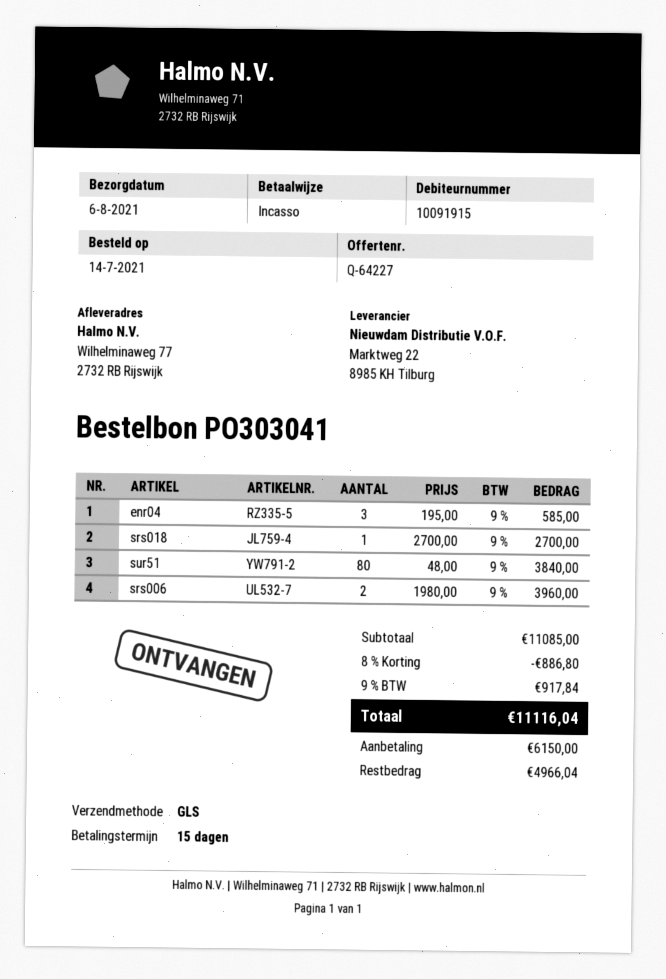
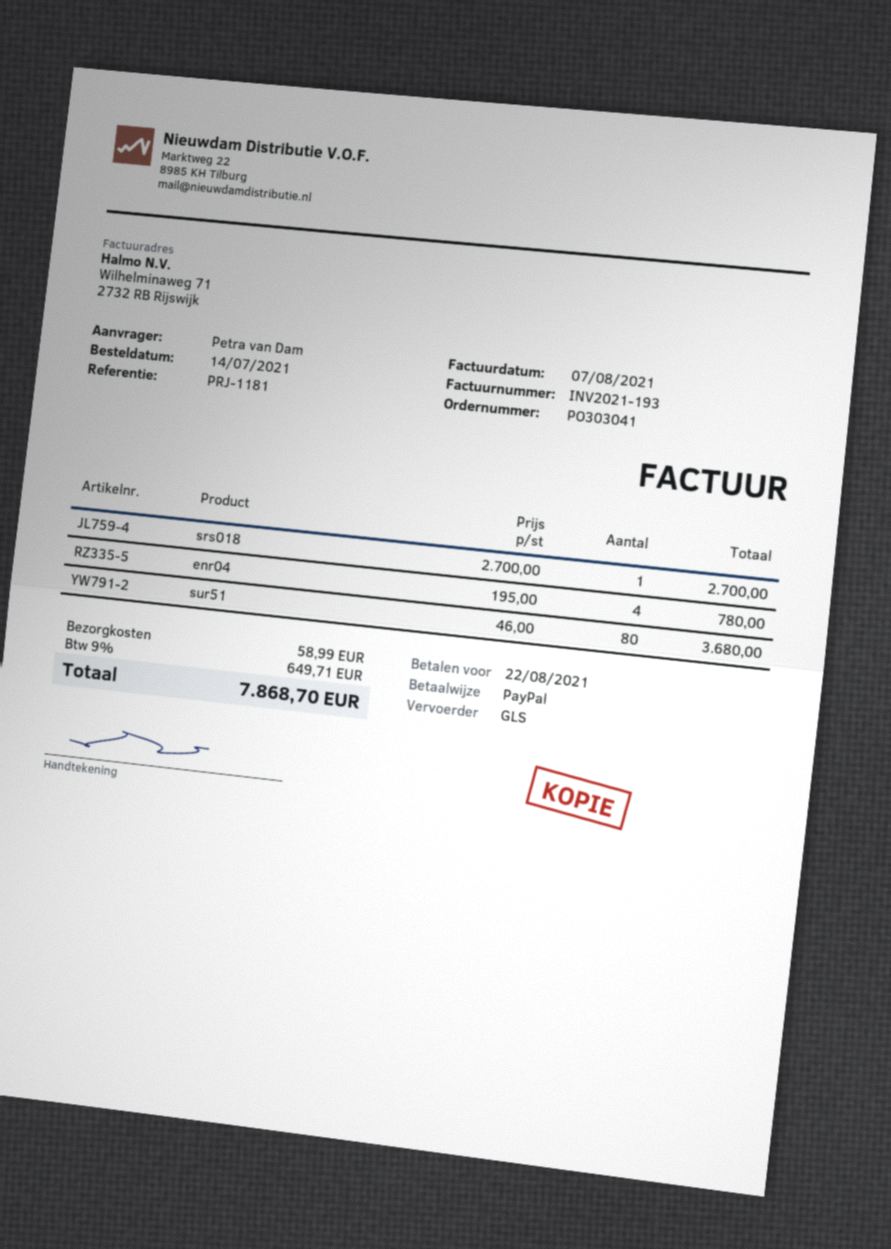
payment method: direct debit -> PayPal
enr04: 3 x 195.00 = 585.00 -> 4 x 195.00 = 780.00
sur51: 80 x 48.00 = 3840.00 -> 80 x 46.00 = 3680.00
srs006: 2 x 1980.00 = 3960.00 -> none
discount: 8% = 886.80 -> none
shipping: none -> 58.99
tax: 9% = 917.84 -> 9% = 649.71
total: 11116.04 -> 7868.70

